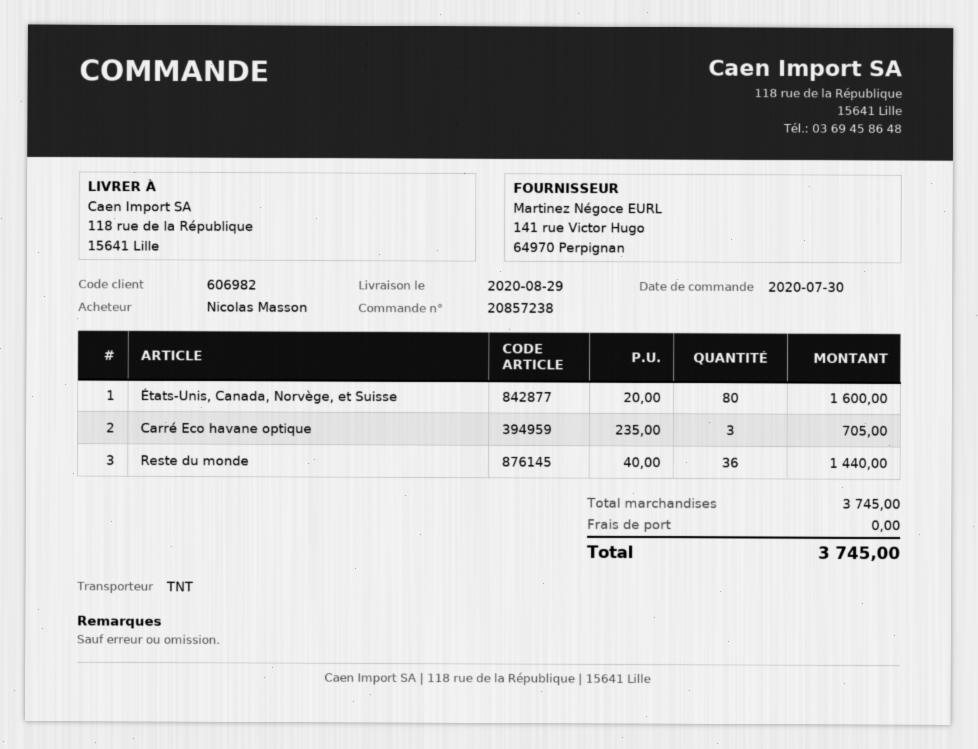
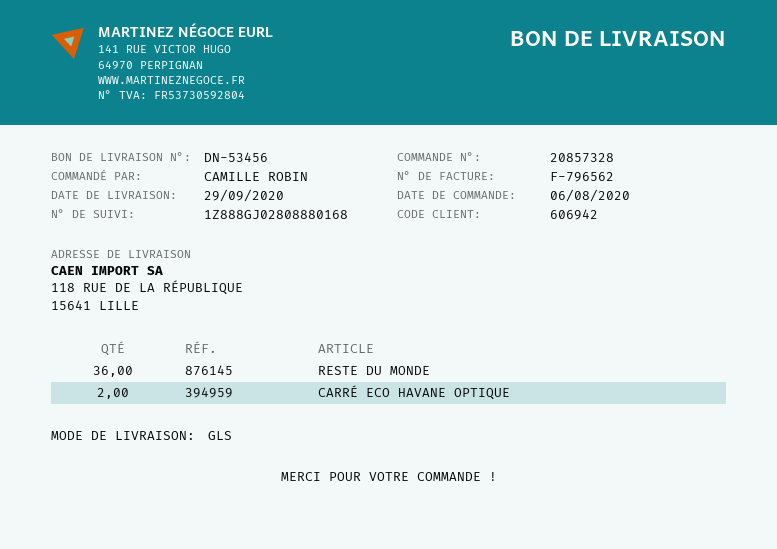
order number: 20857238 -> 20857328
order date: 2020-07-30 -> 2020-08-06
delivery date: 2020-08-29 -> 2020-09-29
customer number: 606982 -> 606942
ordered by: Nicolas Masson -> CAMILLE ROBIN
shipping method: TNT -> GLS
États-Unis, Canada, Norvège, et Suisse: 80 -> none
Carré Eco havane optique: 3 -> 2

